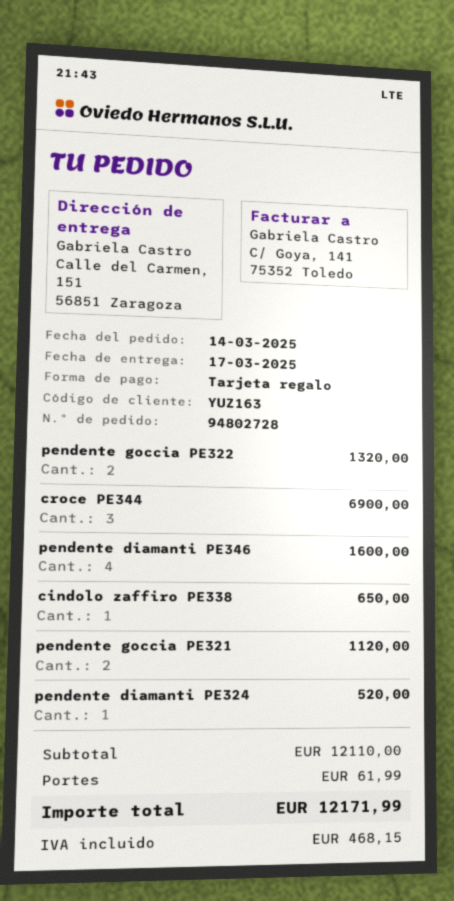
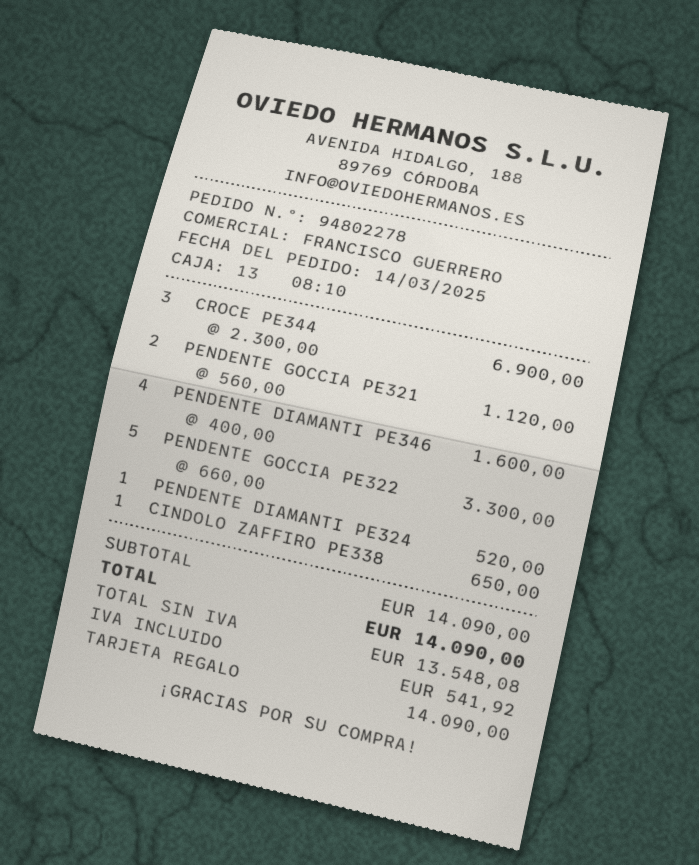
order number: 94802728 -> 94802278
pendente goccia PE322: 2 for 1320.00 -> 5 for 3300.00
subtotal: 12110.00 -> 14090.00
shipping: 61.99 -> none
tax: 468.15 -> 541.92
total: 12171.99 -> 14090.00

